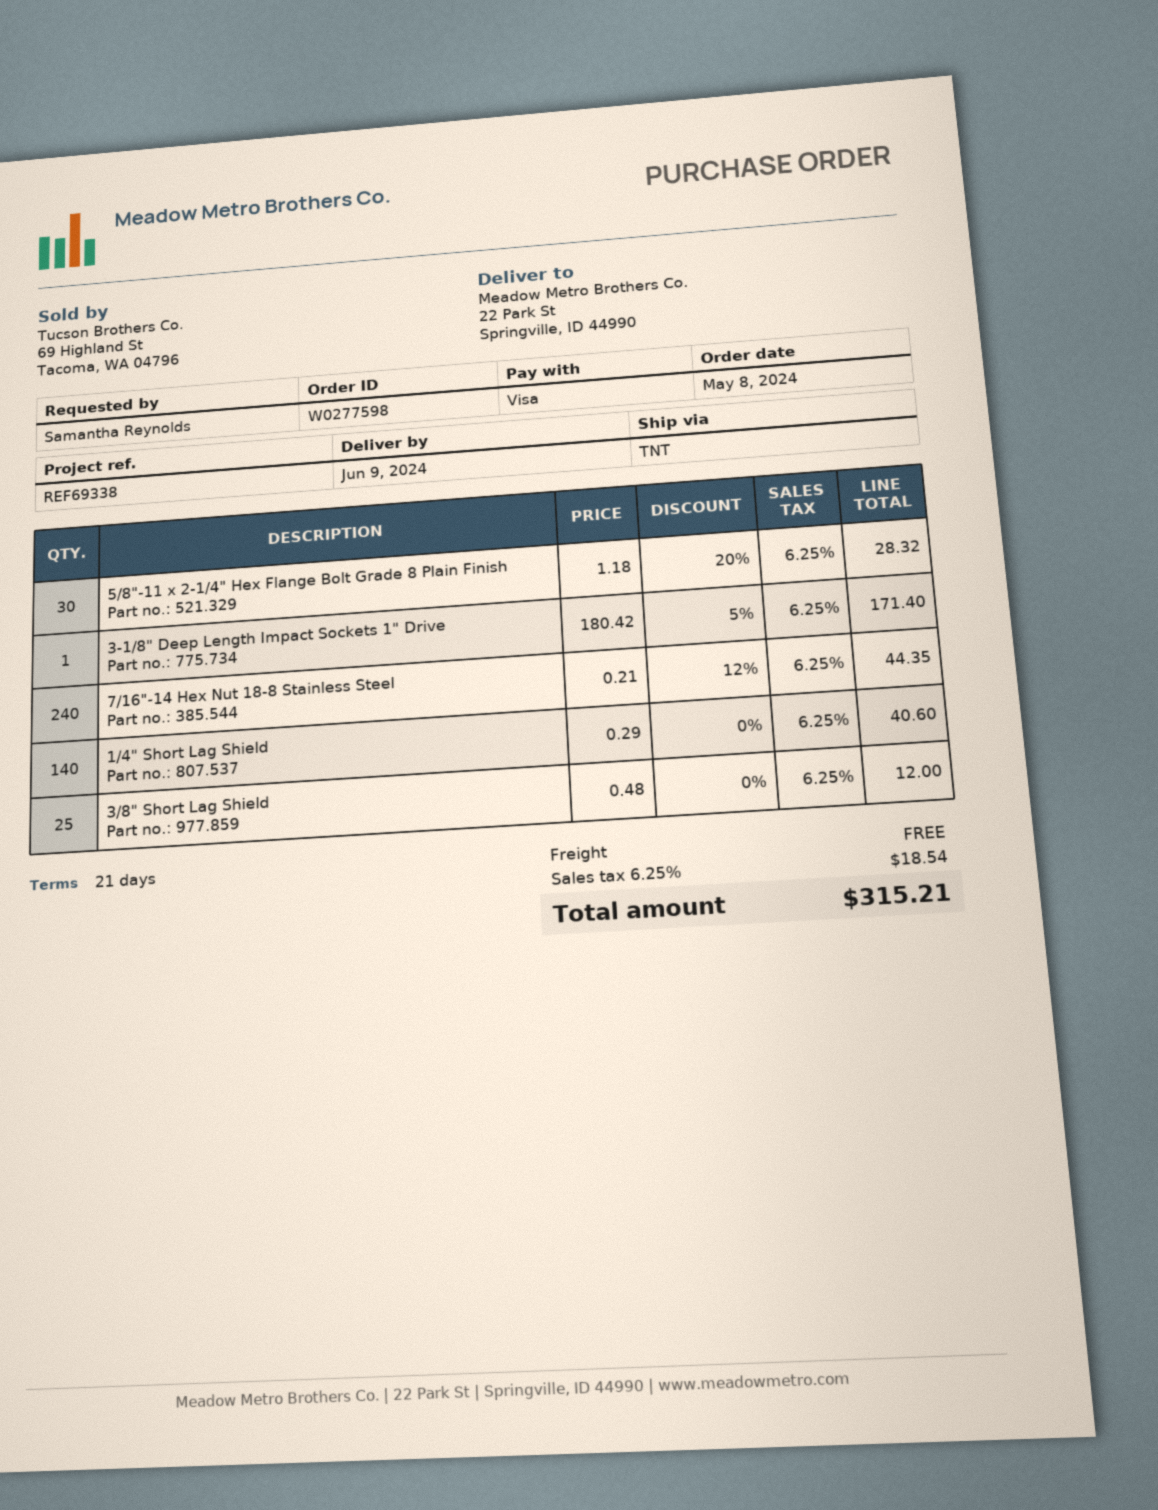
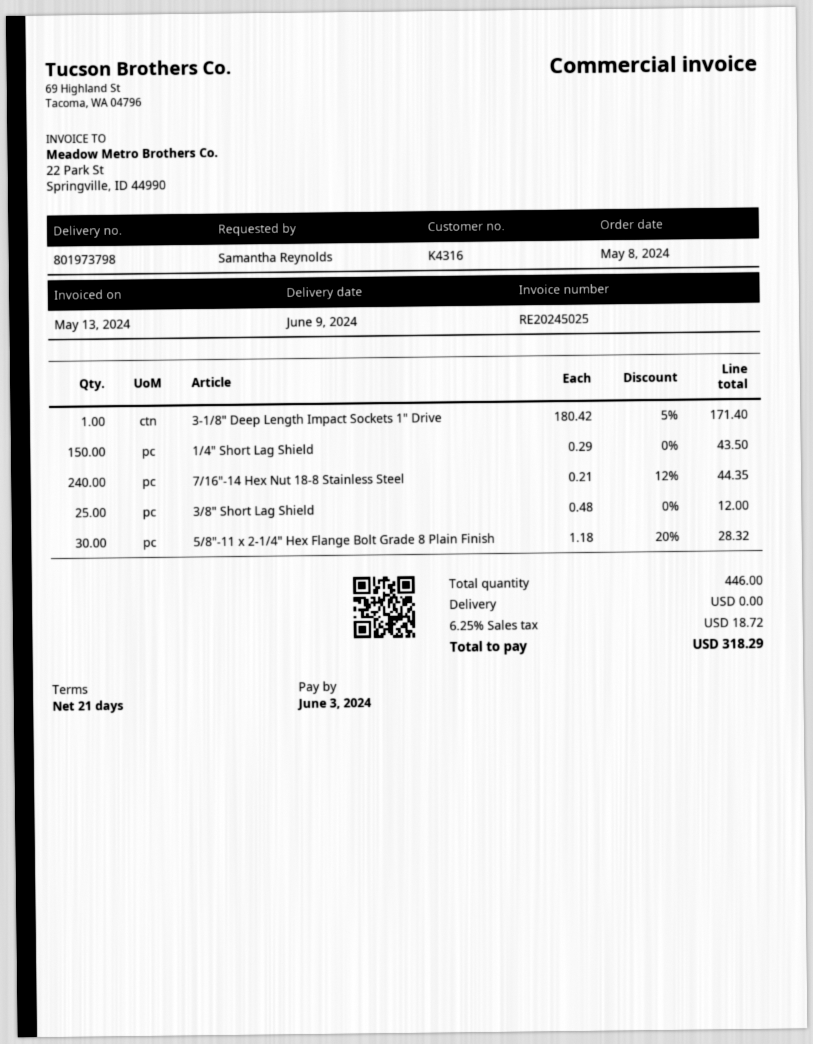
1/4" Short Lag Shield: 140 x 0.29 = 40.60 -> 150 x 0.29 = 43.50
tax: 6.25% = 18.54 -> 6.25% = 18.72
total: 315.21 -> 318.29

